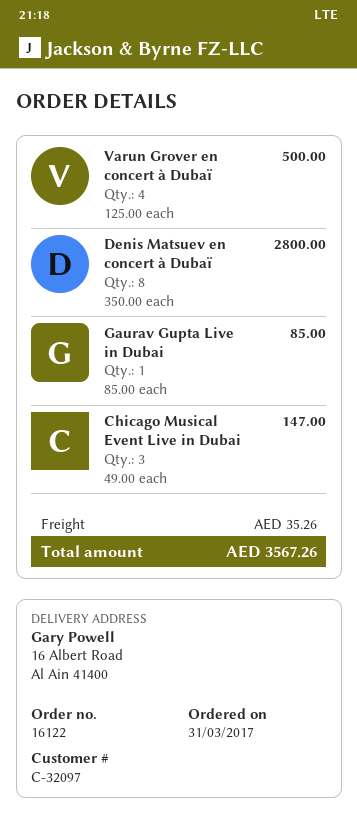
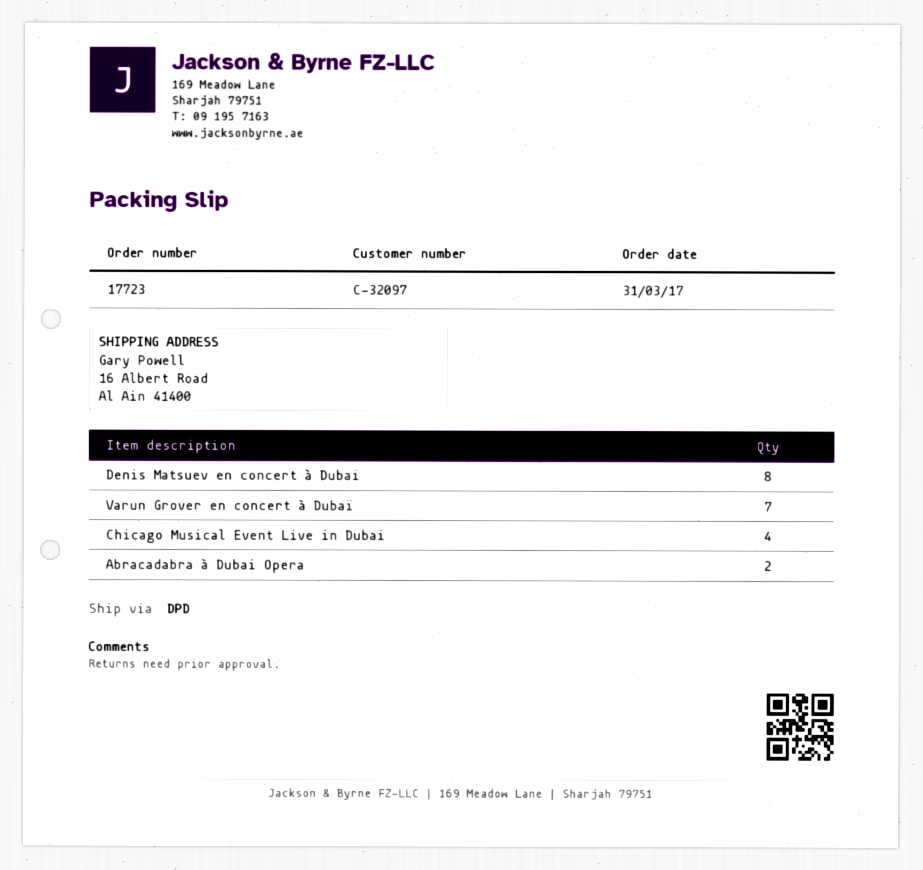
order number: 16122 -> 17723
Varun Grover en concert à Dubaï: 4 -> 7
Gaurav Gupta Live in Dubai: 1 -> none
Chicago Musical Event Live in Dubai: 3 -> 4
Abracadabra à Dubai Opera: none -> 2

